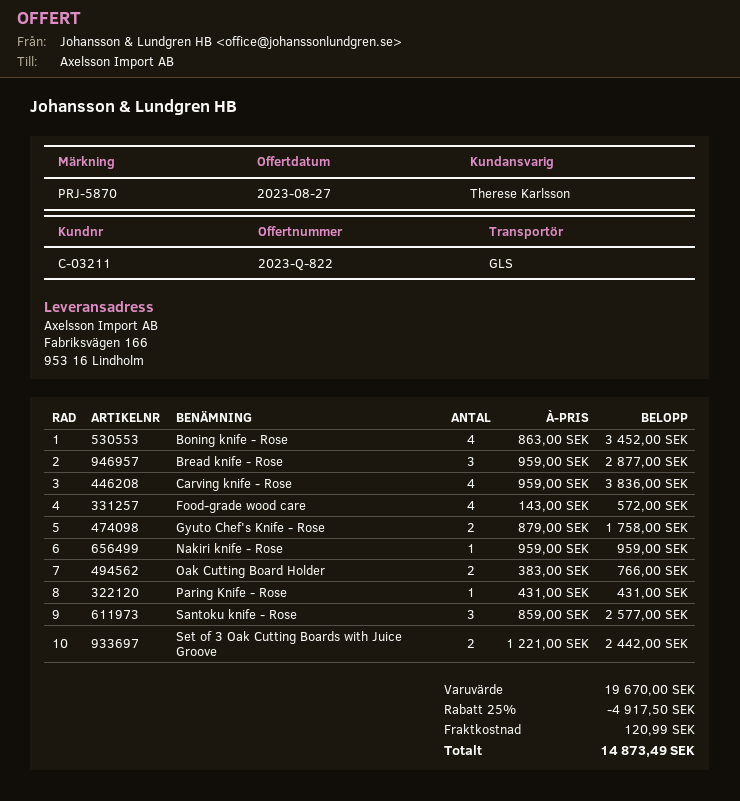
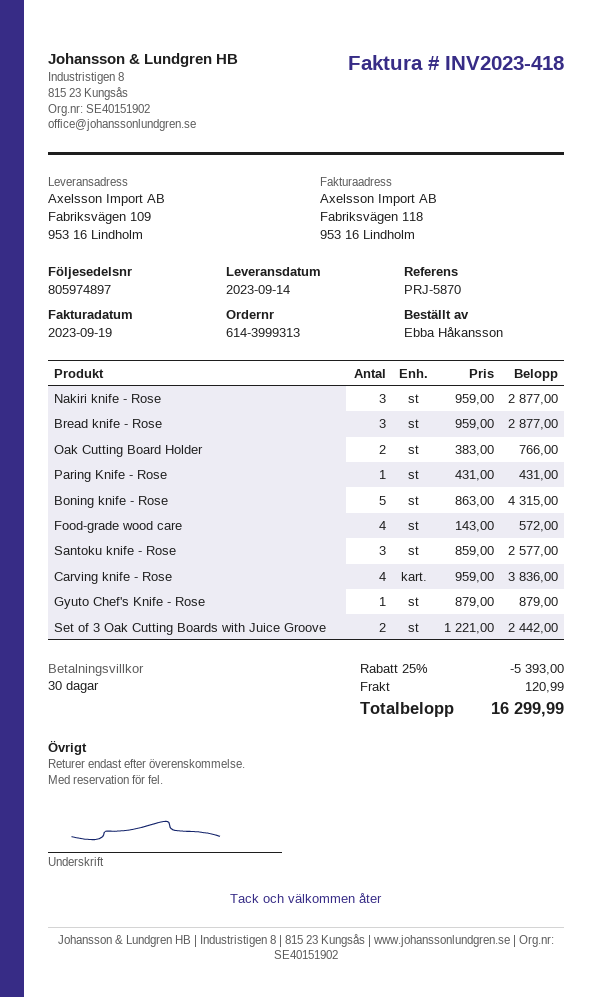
ship to: Fabriksvägen 166, 953 16 Lindholm -> Fabriksvägen 109, 953 16 Lindholm
Boning knife - Rose: 4 x 863.00 = 3452.00 -> 5 x 863.00 = 4315.00
Gyuto Chef's Knife - Rose: 2 x 879.00 = 1758.00 -> 1 x 879.00 = 879.00
Nakiri knife - Rose: 1 x 959.00 = 959.00 -> 3 x 959.00 = 2877.00
discount: 25% = 4917.50 -> 25% = 5393.00
total: 14873.49 -> 16299.99

